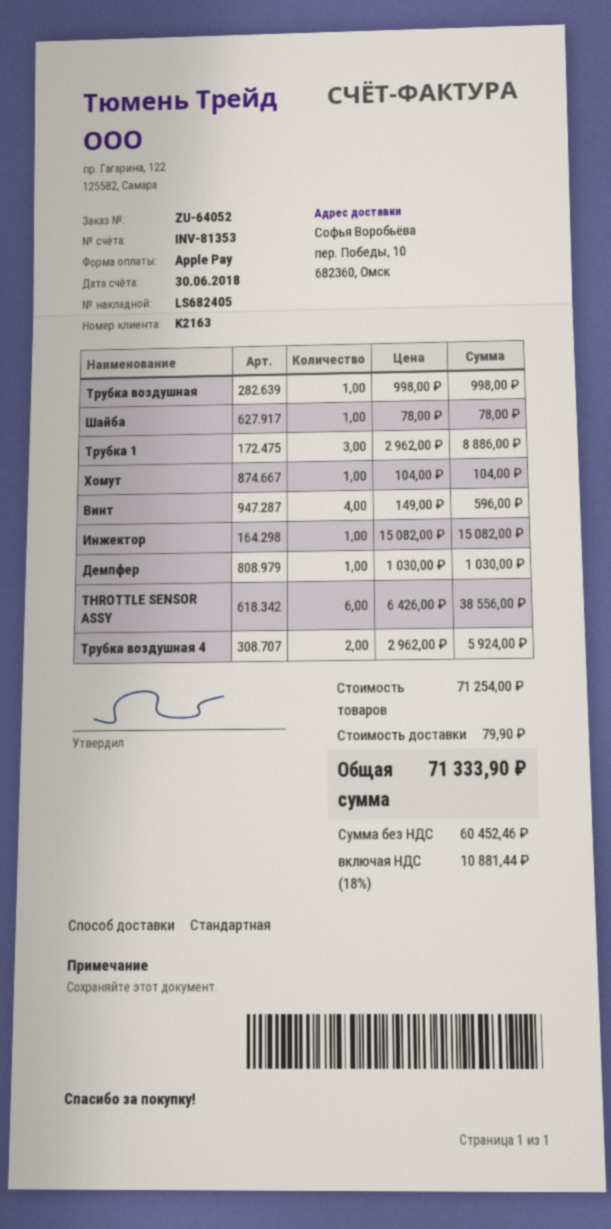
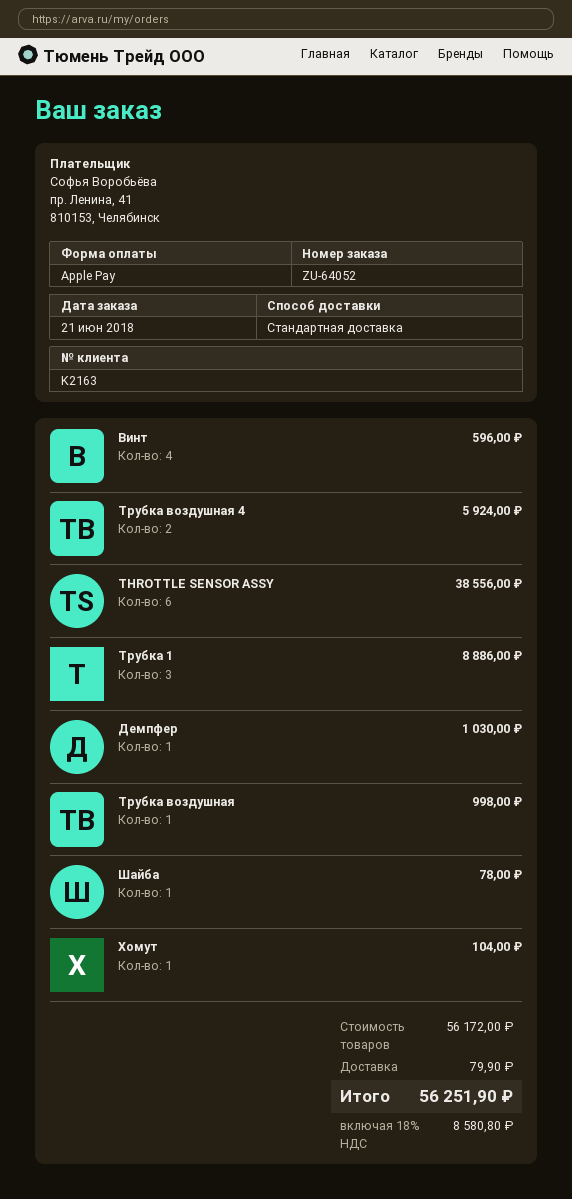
Инжектор: 1 for 15082.00 -> none
subtotal: 71254.00 -> 56172.00
tax: 18% = 10881.44 -> 18% = 8580.80
total: 71333.90 -> 56251.90

